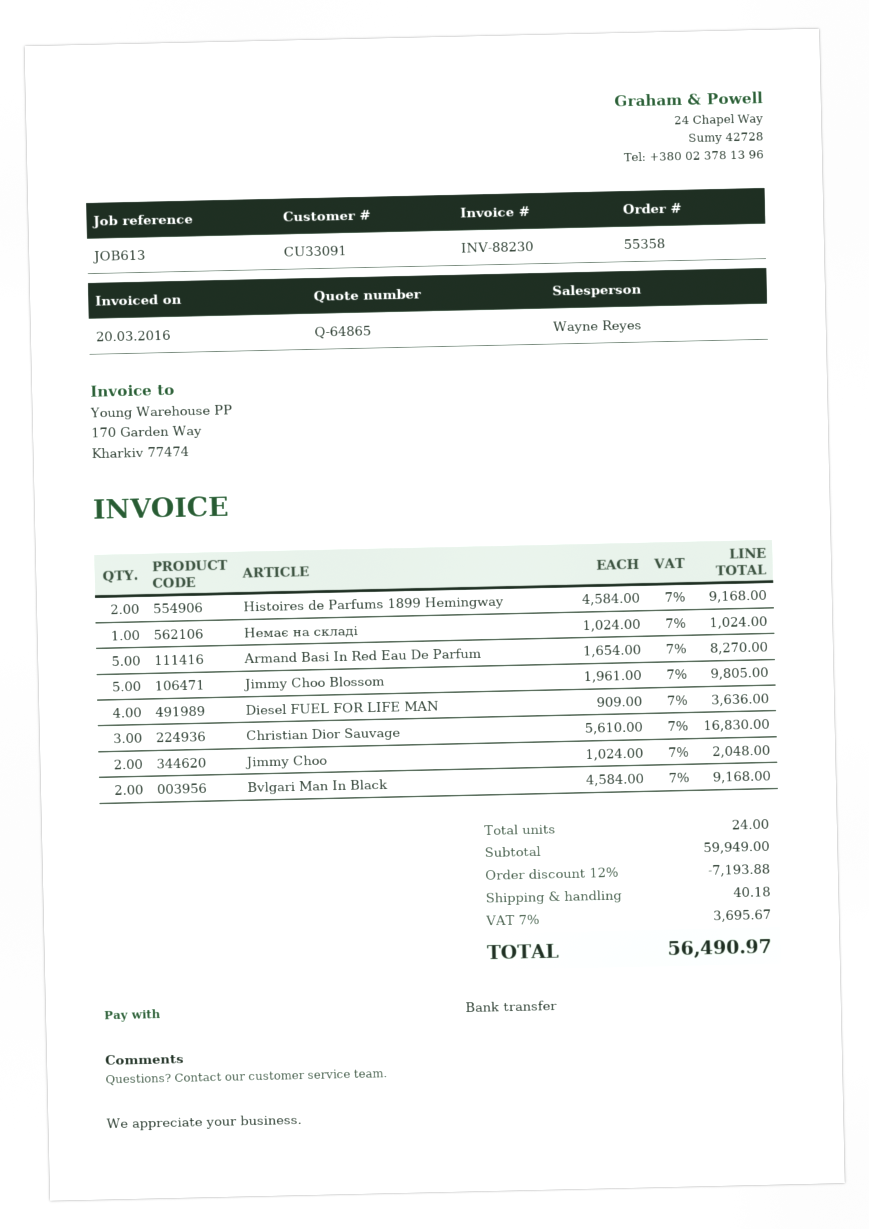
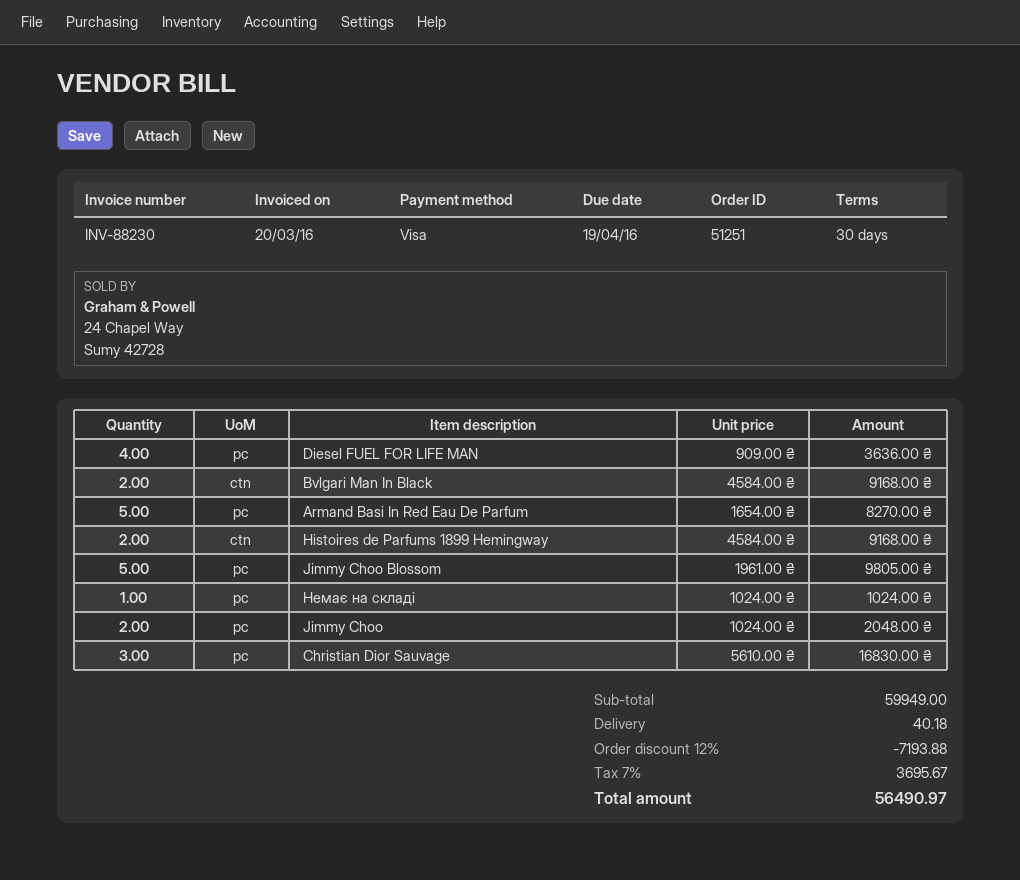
order number: 55358 -> 51251
payment method: bank transfer -> Visa

